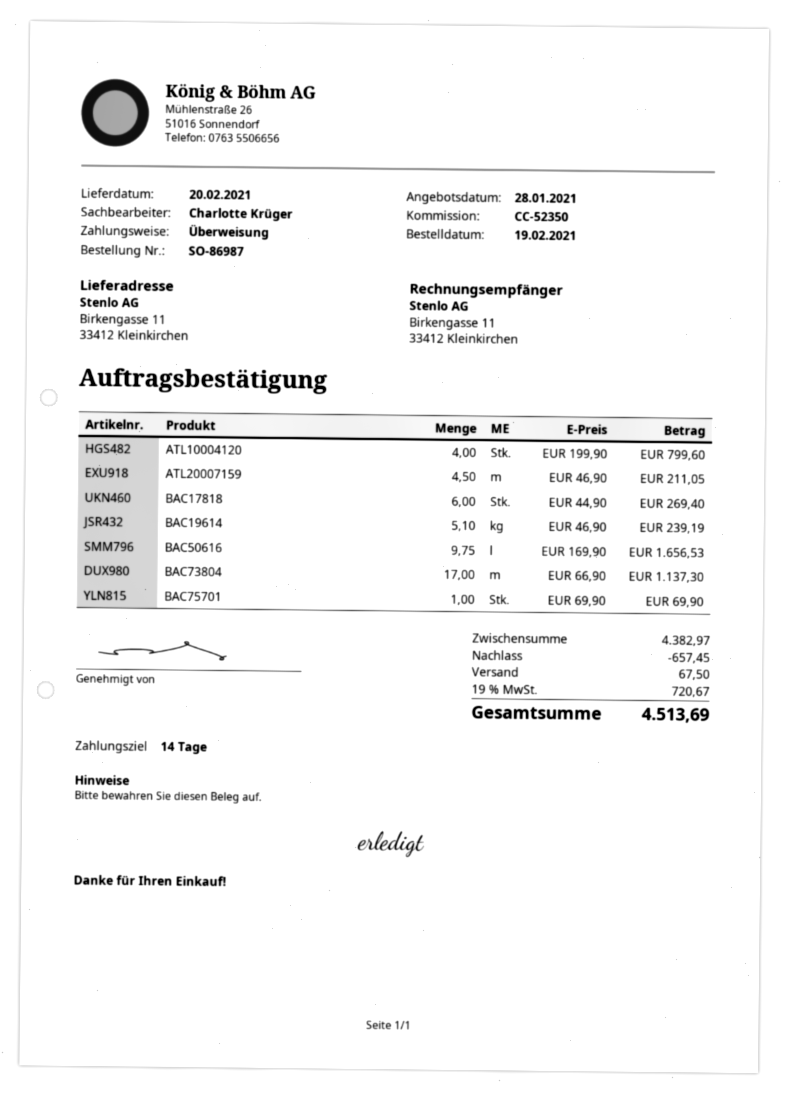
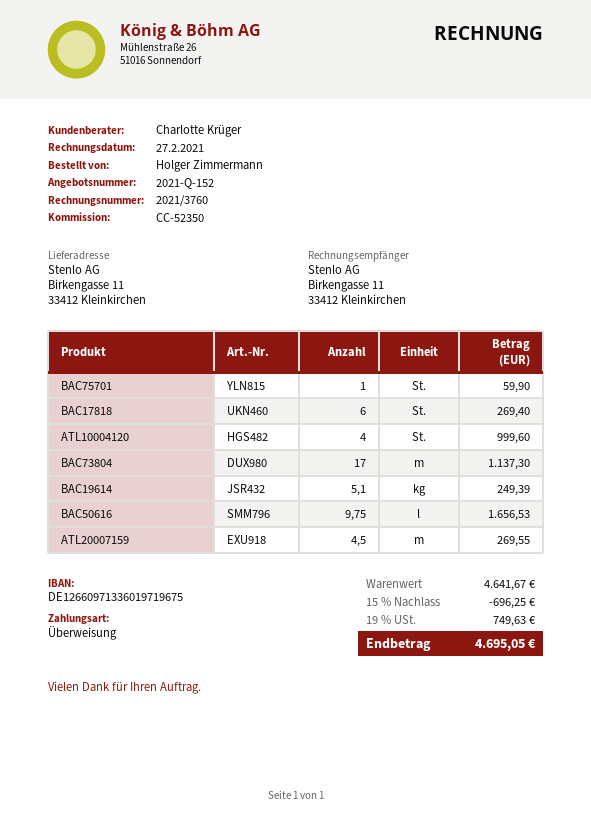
ATL10004120: 4 for 799.60 -> 4 for 999.60
ATL20007159: 4.5 for 211.05 -> 4.5 for 269.55
BAC19614: 5.1 for 239.19 -> 5.1 for 249.39
BAC75701: 1 for 69.90 -> 1 for 59.90
subtotal: 4382.97 -> 4641.67
discount: 657.45 -> 696.25
shipping: 67.50 -> none
tax: 19% = 720.67 -> 19% = 749.63
total: 4513.69 -> 4695.05

